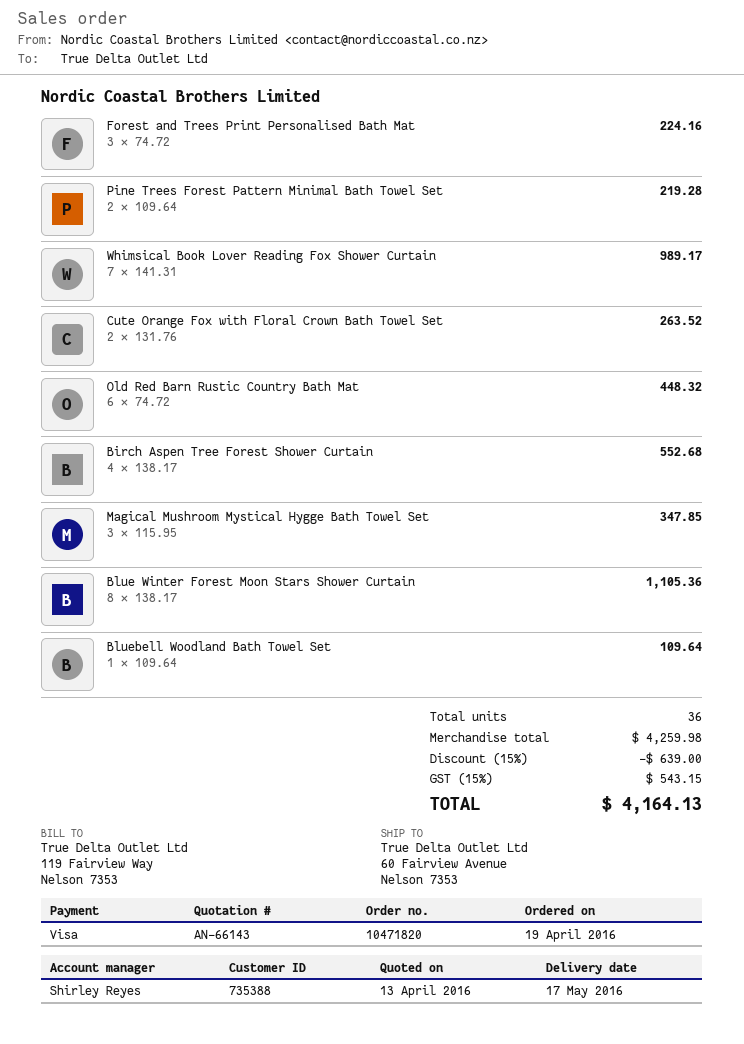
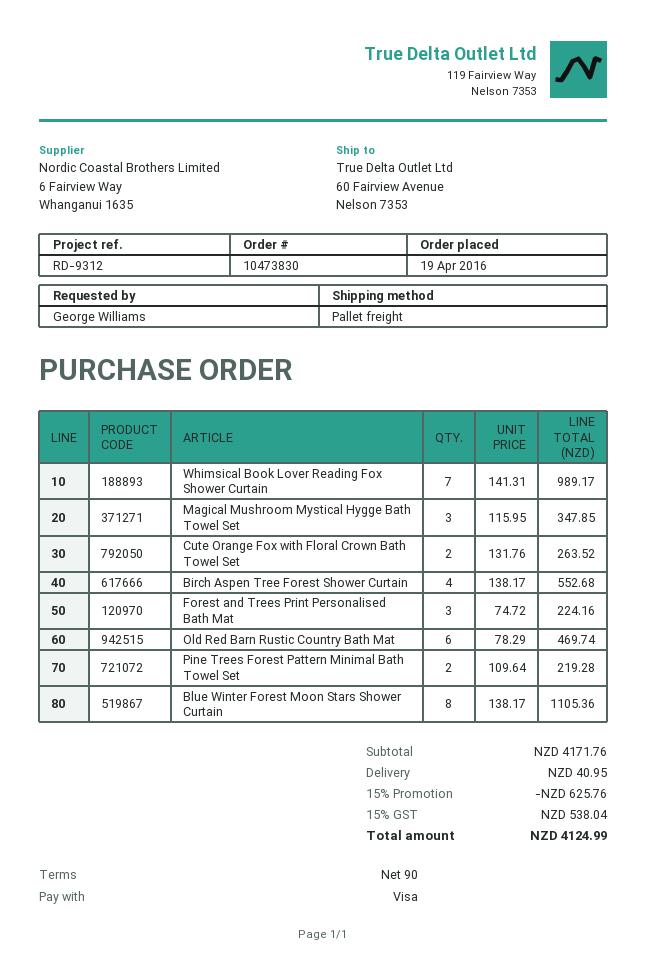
order number: 10471820 -> 10473830
Old Red Barn Rustic Country Bath Mat: 6 x 74.72 = 448.32 -> 6 x 78.29 = 469.74
Bluebell Woodland Bath Towel Set: 1 x 109.64 = 109.64 -> none
subtotal: 4259.98 -> 4171.76
discount: 15% = 639.00 -> 15% = 625.76
shipping: none -> 40.95
tax: 15% = 543.15 -> 15% = 538.04
total: 4164.13 -> 4124.99

